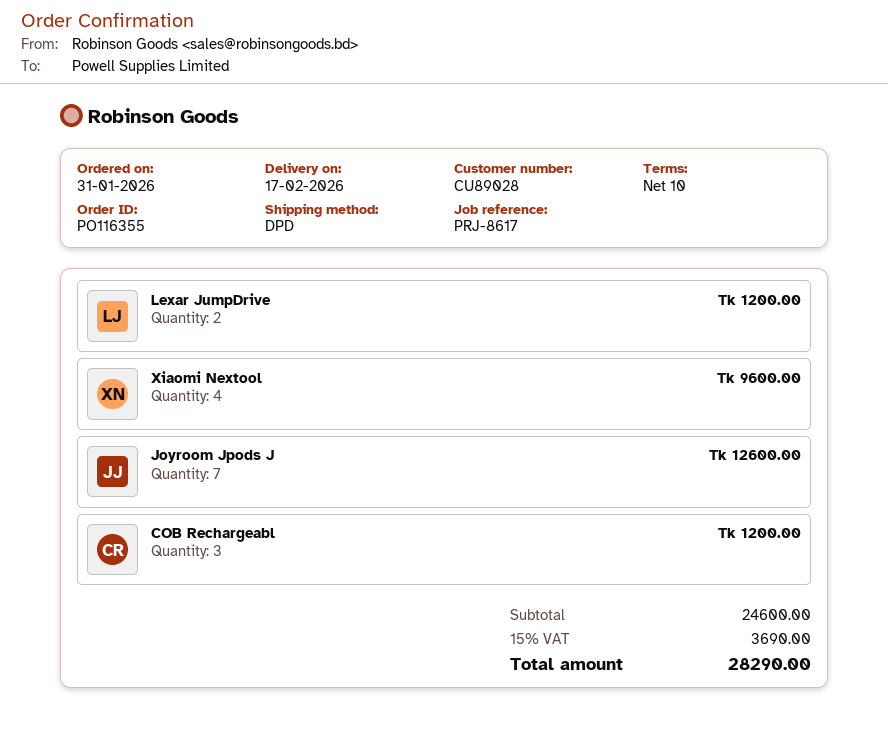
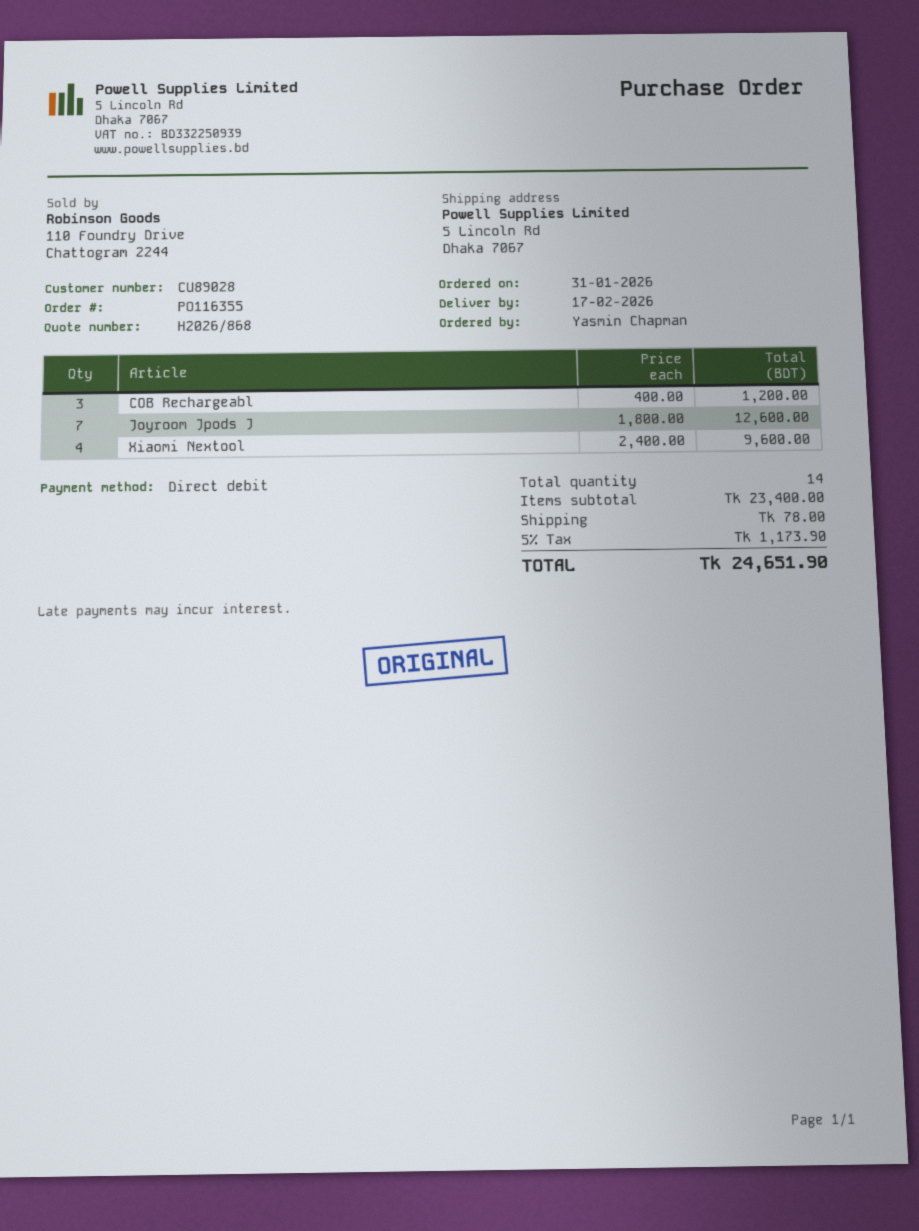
Lexar JumpDrive: 2 for 1200.00 -> none
subtotal: 24600.00 -> 23400.00
shipping: none -> 78.00
tax: 15% = 3690.00 -> 5% = 1173.90
total: 28290.00 -> 24651.90

